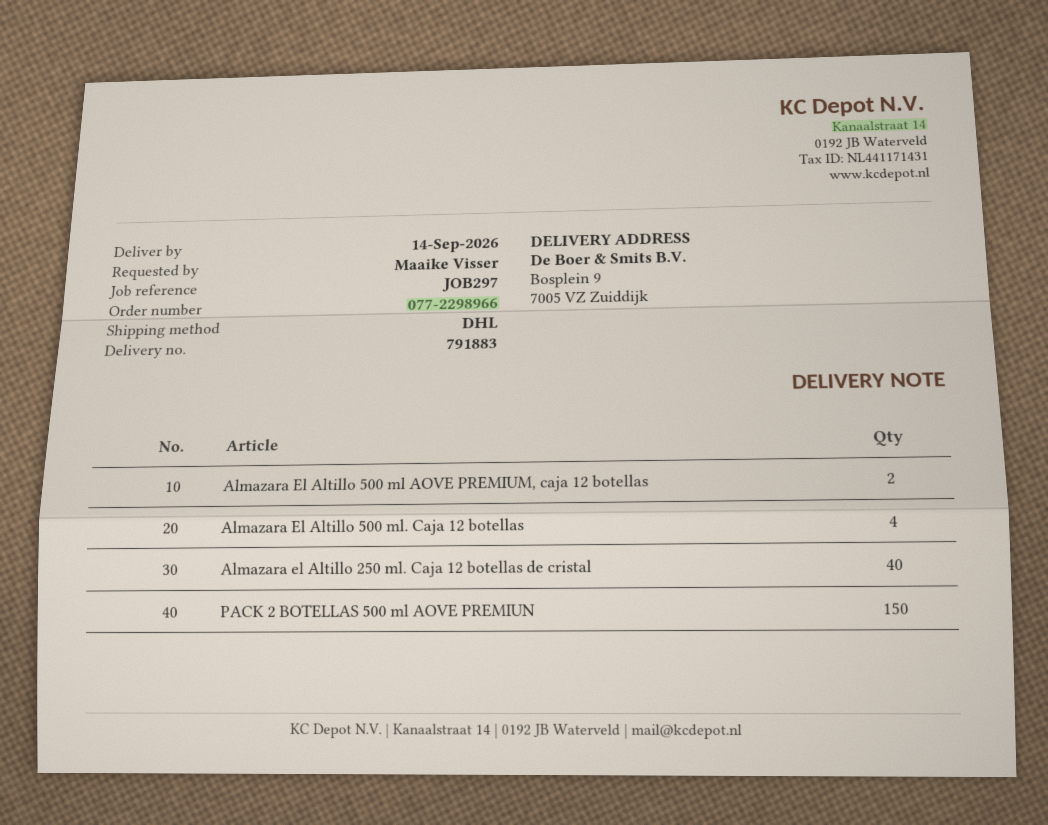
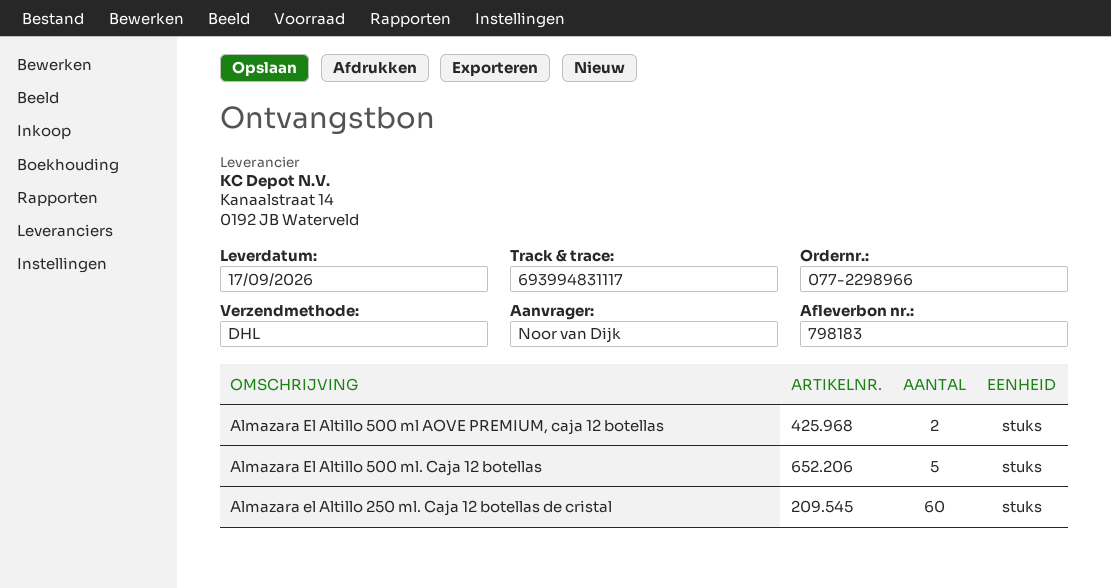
delivery note number: 791883 -> 798183
delivery date: 2026-09-14 -> 2026-09-17
ordered by: Maaike Visser -> Noor van Dijk
Almazara El Altillo 500 ml. Caja 12 botellas: 4 -> 5
Almazara el Altillo 250 ml. Caja 12 botellas de cristal: 40 -> 60
PACK 2 BOTELLAS 500 ml AOVE PREMIUN: 150 -> none

